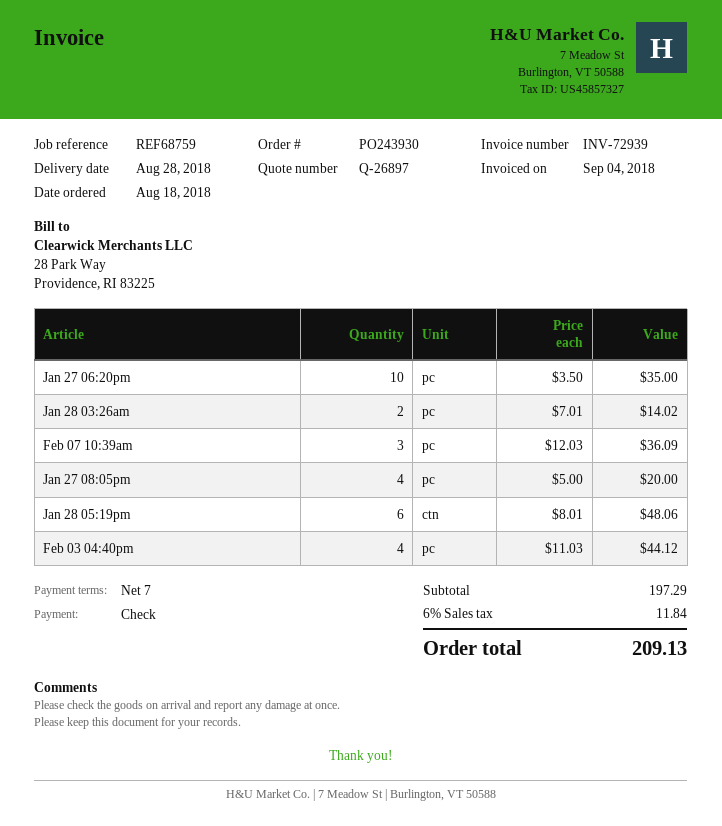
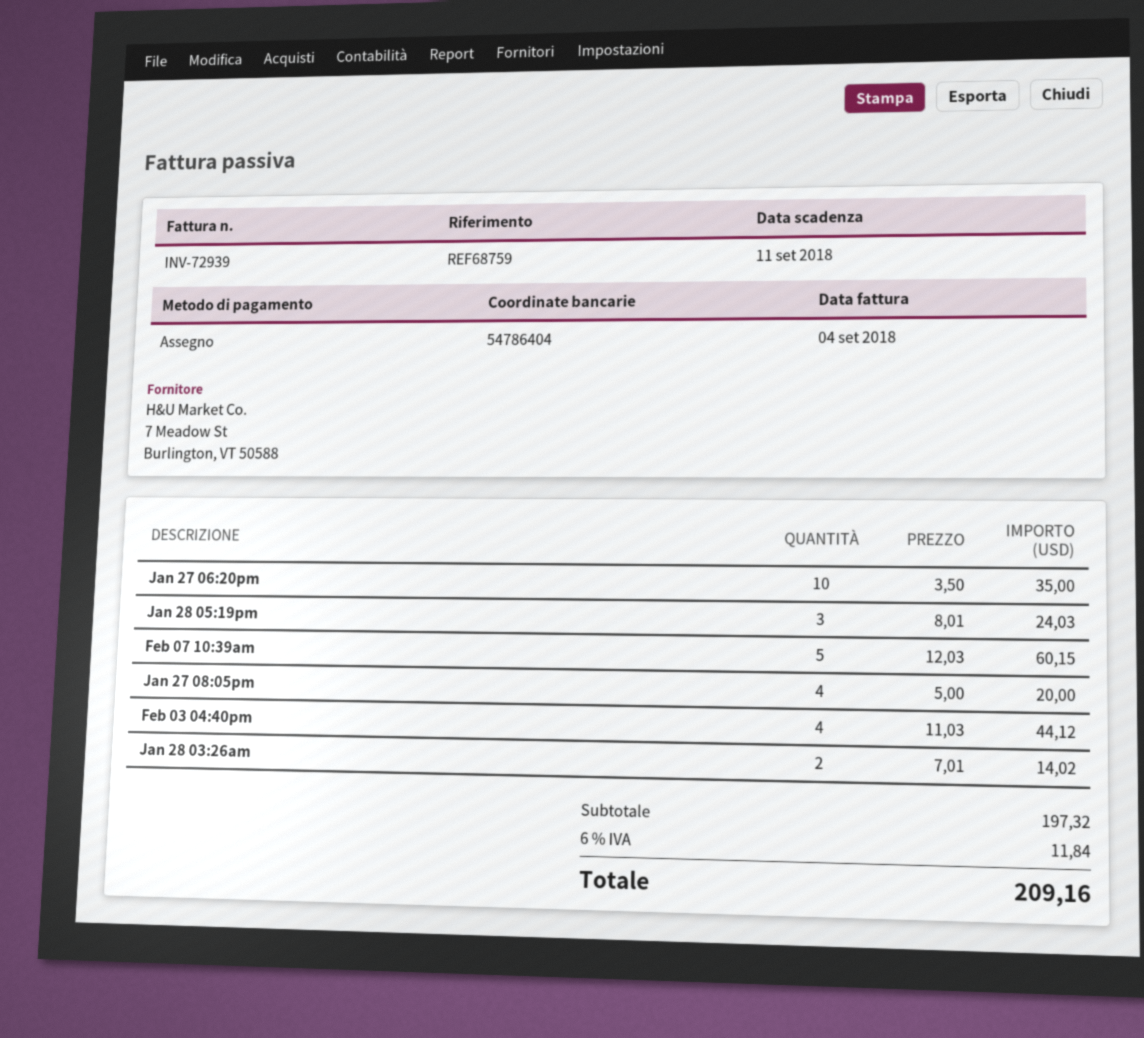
Feb 07 10:39am: 3 x 12.03 = 36.09 -> 5 x 12.03 = 60.15
Jan 28 05:19pm: 6 x 8.01 = 48.06 -> 3 x 8.01 = 24.03
subtotal: 197.29 -> 197.32
total: 209.13 -> 209.16

